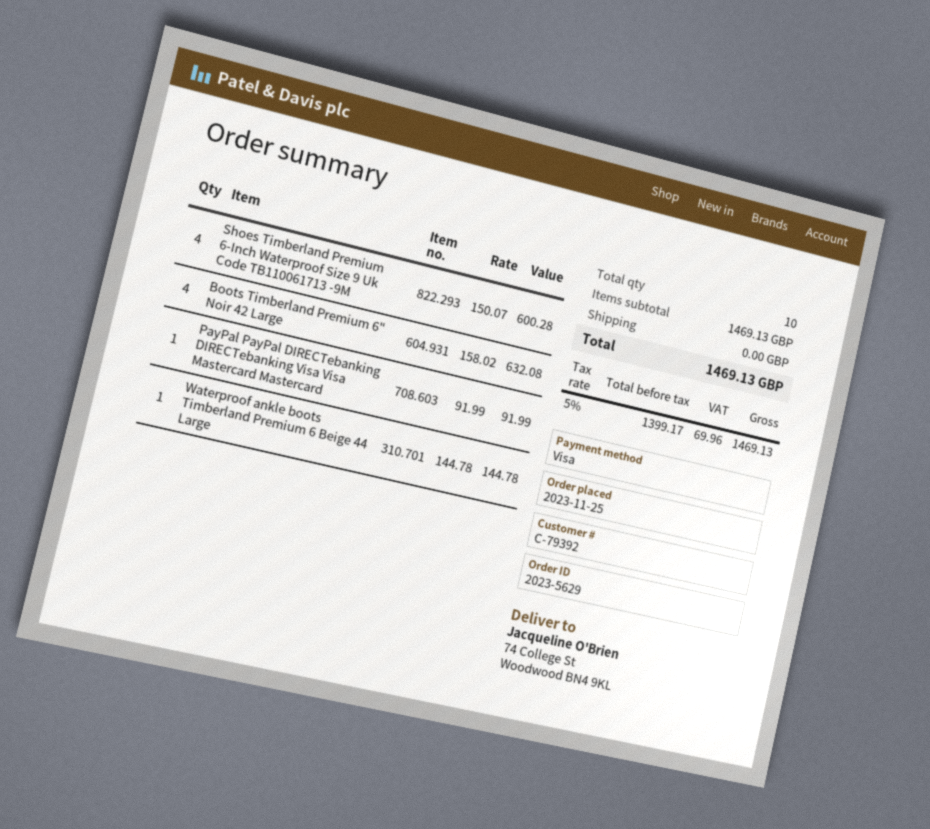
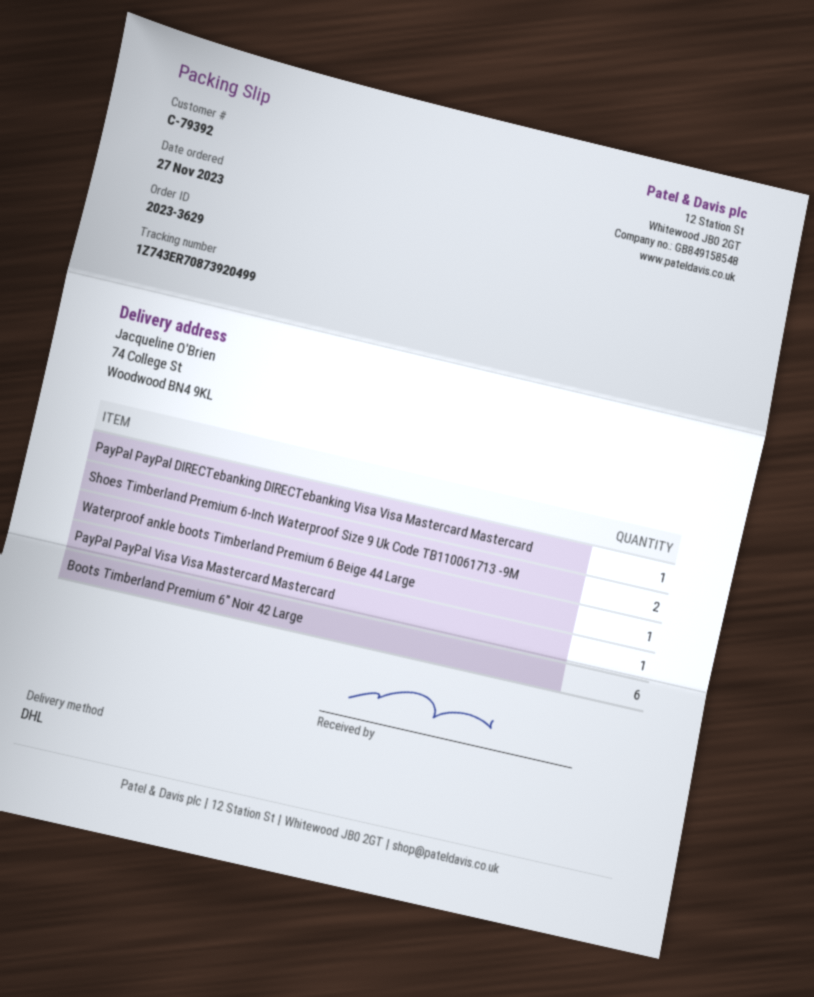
order number: 2023-5629 -> 2023-3629
order date: 2023-11-25 -> 2023-11-27
Shoes Timberland Premium 6-Inch Waterproof Size 9 Uk Code TB110061713 -9M: 4 -> 2
Boots Timberland Premium 6" Noir 42 Large: 4 -> 6
PayPal PayPal Visa Visa Mastercard Mastercard: none -> 1

